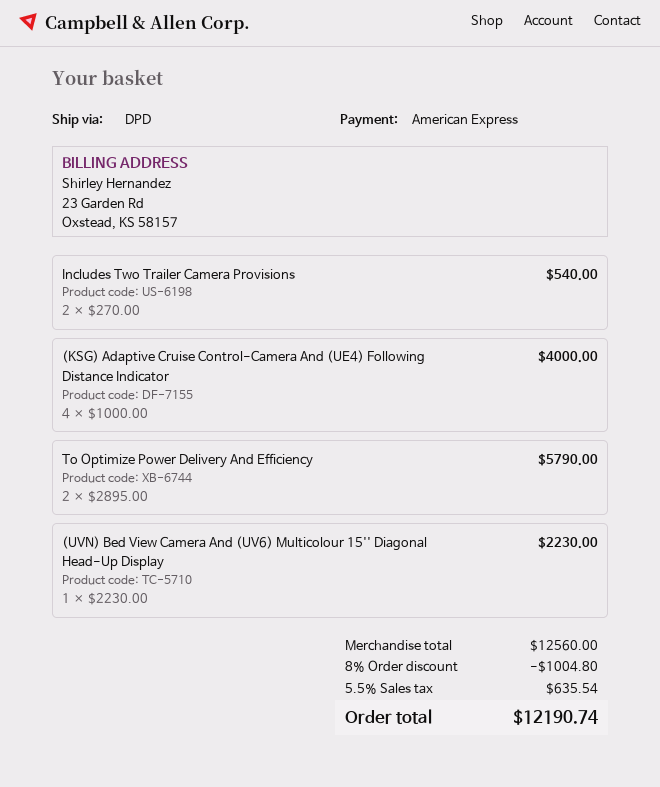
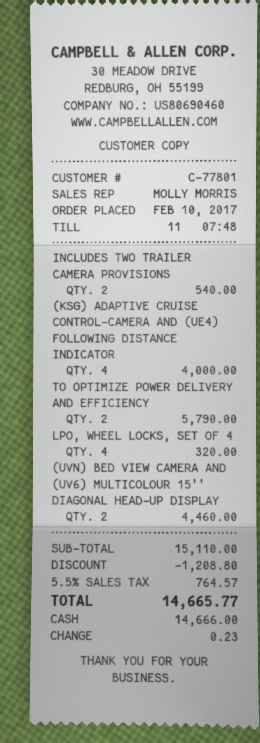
payment method: American Express -> cash
(UVN) Bed View Camera And (UV6) Multicolour 15'' Diagonal Head-Up Display: 1 for 2230.00 -> 2 for 4460.00
LPO, WHEEL LOCKS, SET OF 4: none -> 4 for 320.00
subtotal: 12560.00 -> 15110.00
discount: 1004.80 -> 1208.80
tax: 5.5% = 635.54 -> 5.5% = 764.57
total: 12190.74 -> 14665.77

